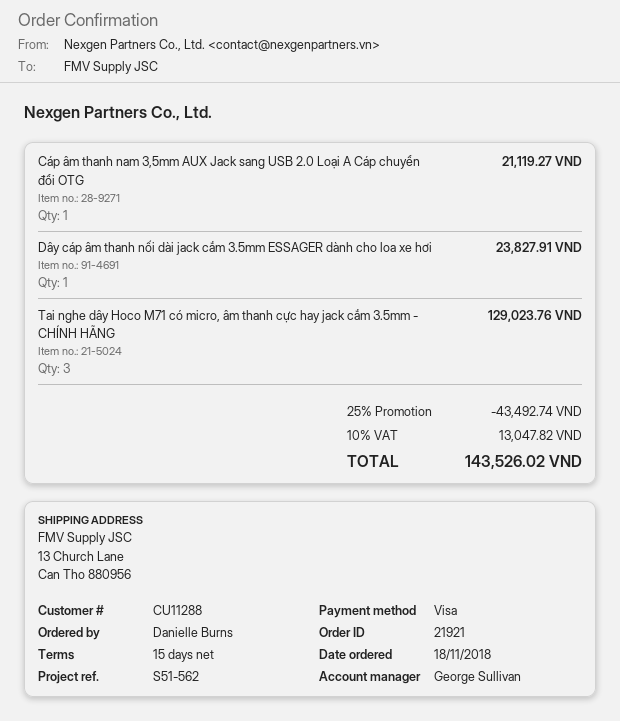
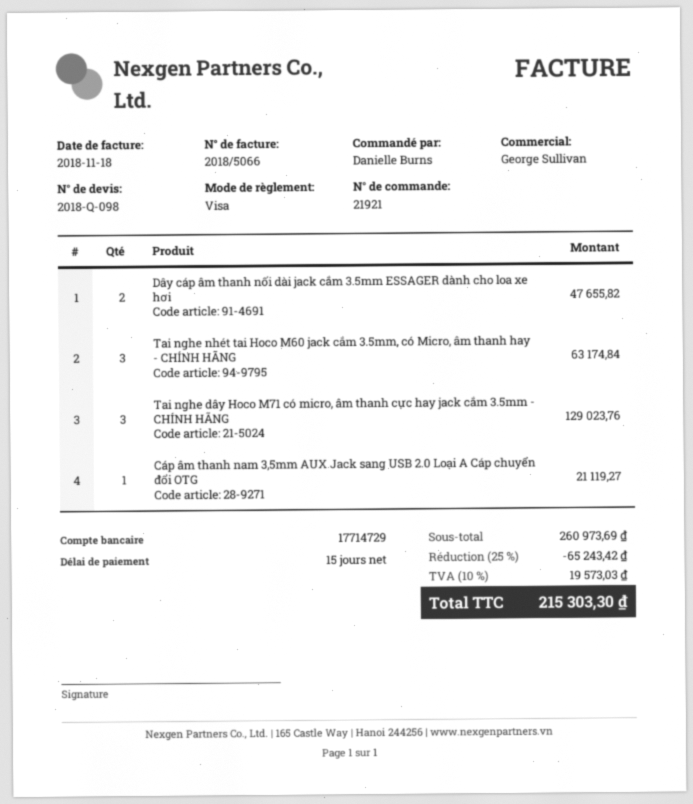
Dây cáp âm thanh nối dài jack cắm 3.5mm ESSAGER dành cho loa xe hơi: 1 for 23827.91 -> 2 for 47655.82
Tai nghe nhét tai Hoco M60 jack cắm 3.5mm, có Micro, âm thanh hay - CHÍNH HÃNG: none -> 3 for 63174.84
discount: 25% = 43492.74 -> 25% = 65243.42
tax: 10% = 13047.82 -> 10% = 19573.03
total: 143526.02 -> 215303.30

